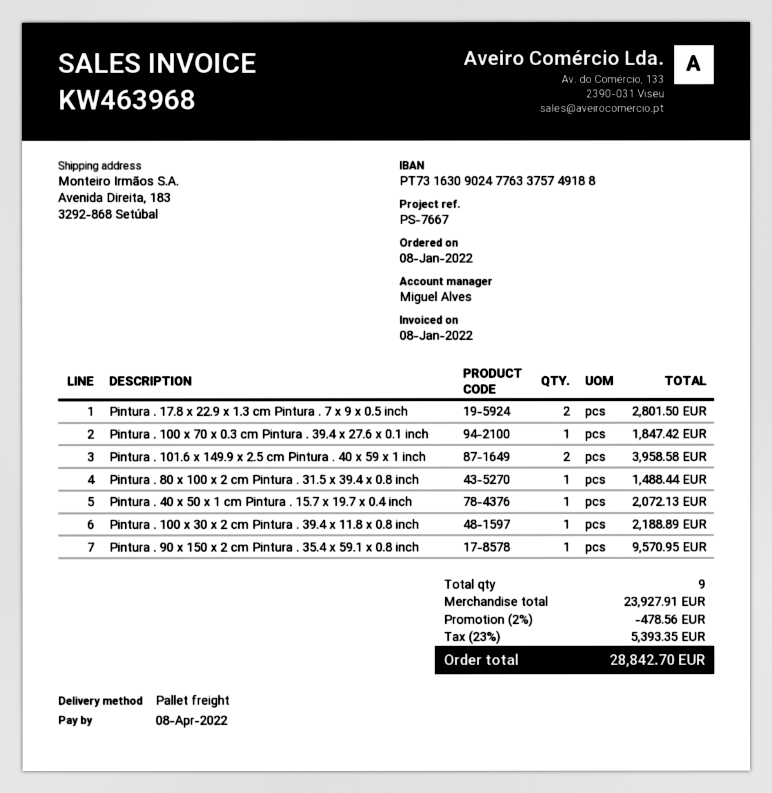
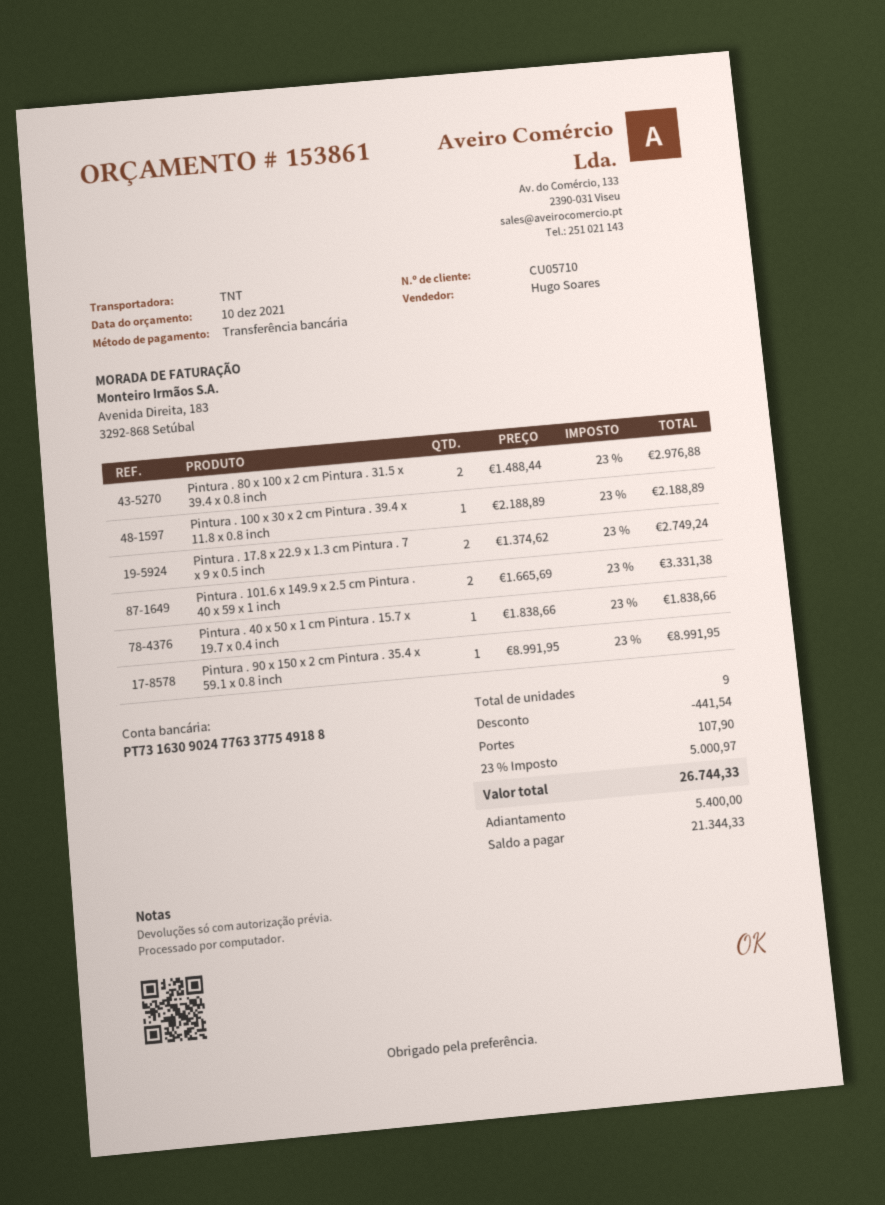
sales rep: Miguel Alves -> Hugo Soares
bank account: PT73163090247763375749188 -> PT73163090247763377549188
shipping method: pallet freight -> TNT
Pintura . 17.8 x 22.9 x 1.3 cm Pintura . 7 x 9 x 0.5 inch: 2 for 2801.50 -> 2 for 2749.24
Pintura . 100 x 70 x 0.3 cm Pintura . 39.4 x 27.6 x 0.1 inch: 1 for 1847.42 -> none
Pintura . 101.6 x 149.9 x 2.5 cm Pintura . 40 x 59 x 1 inch: 2 for 3958.58 -> 2 for 3331.38
Pintura . 80 x 100 x 2 cm Pintura . 31.5 x 39.4 x 0.8 inch: 1 for 1488.44 -> 2 for 2976.88
Pintura . 40 x 50 x 1 cm Pintura . 15.7 x 19.7 x 0.4 inch: 1 for 2072.13 -> 1 for 1838.66
Pintura . 90 x 150 x 2 cm Pintura . 35.4 x 59.1 x 0.8 inch: 1 for 9570.95 -> 1 for 8991.95
discount: 478.56 -> 441.54
shipping: none -> 107.90
tax: 23% = 5393.35 -> 23% = 5000.97
total: 28842.70 -> 26744.33

